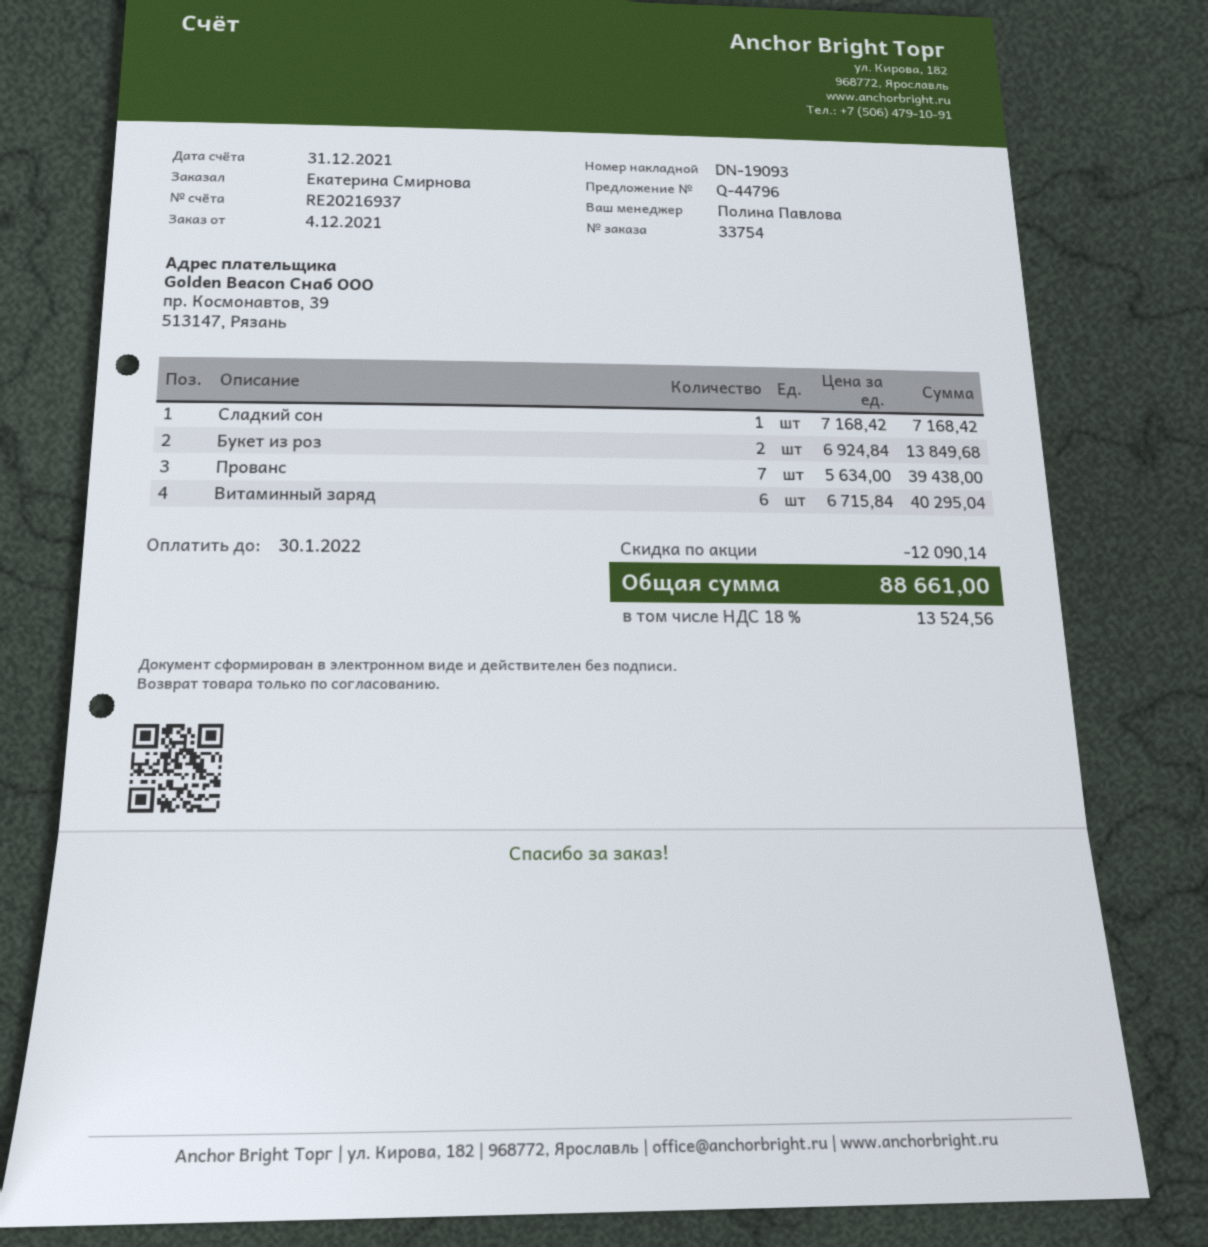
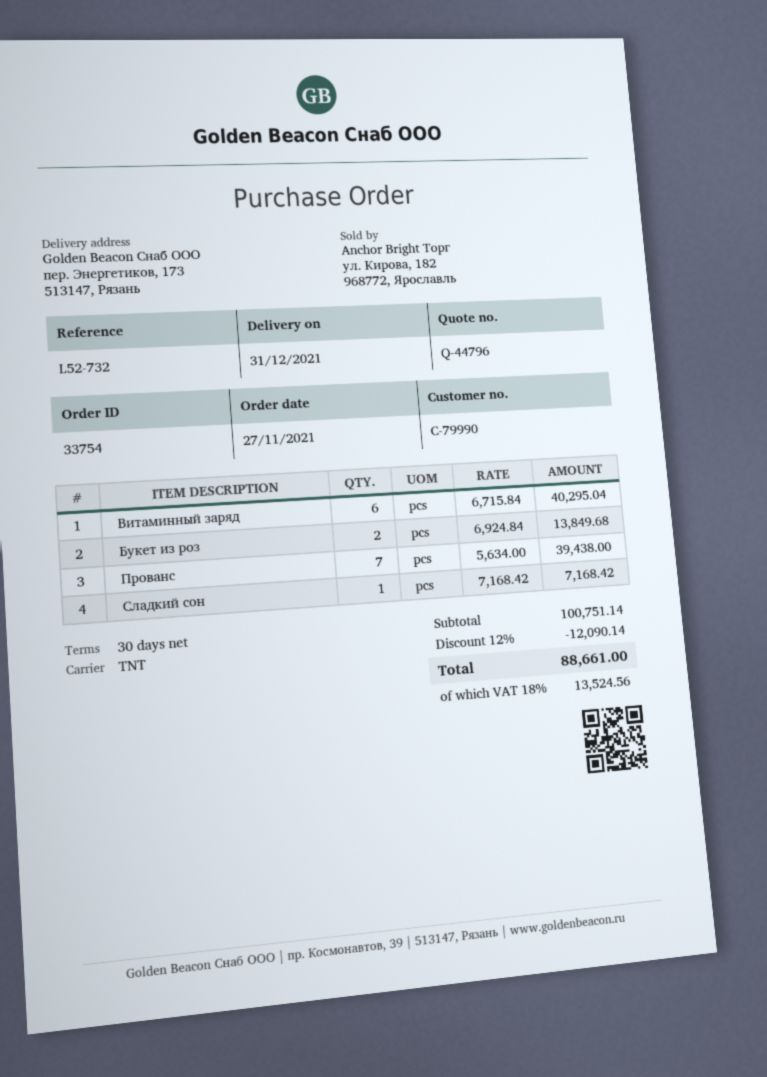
order date: 2021-12-04 -> 2021-11-27

